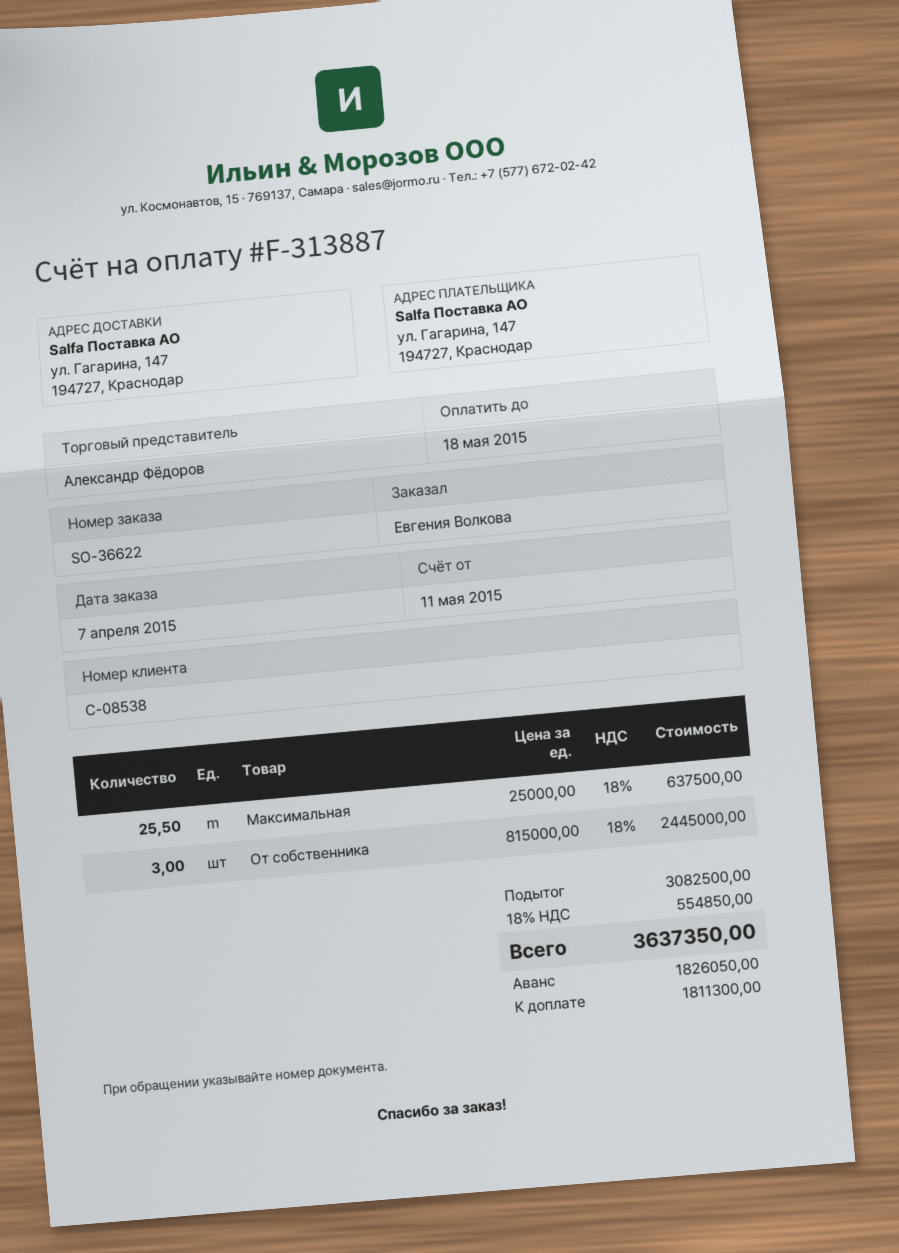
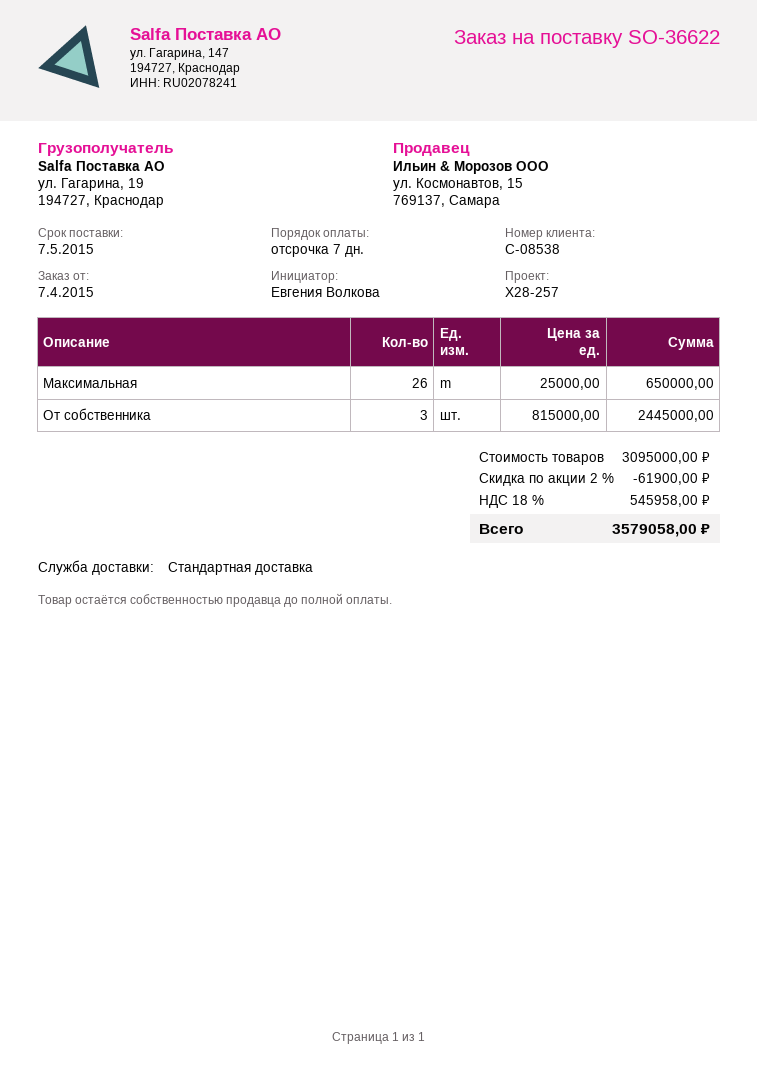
ship to: ул. Гагарина, 147, 194727, Краснодар -> ул. Гагарина, 19, 194727, Краснодар
Максимальная: 25.5 x 25000.00 = 637500.00 -> 26 x 25000.00 = 650000.00
subtotal: 3082500.00 -> 3095000.00
discount: none -> 2% = 61900.00
tax: 18% = 554850.00 -> 18% = 545958.00
total: 3637350.00 -> 3579058.00

